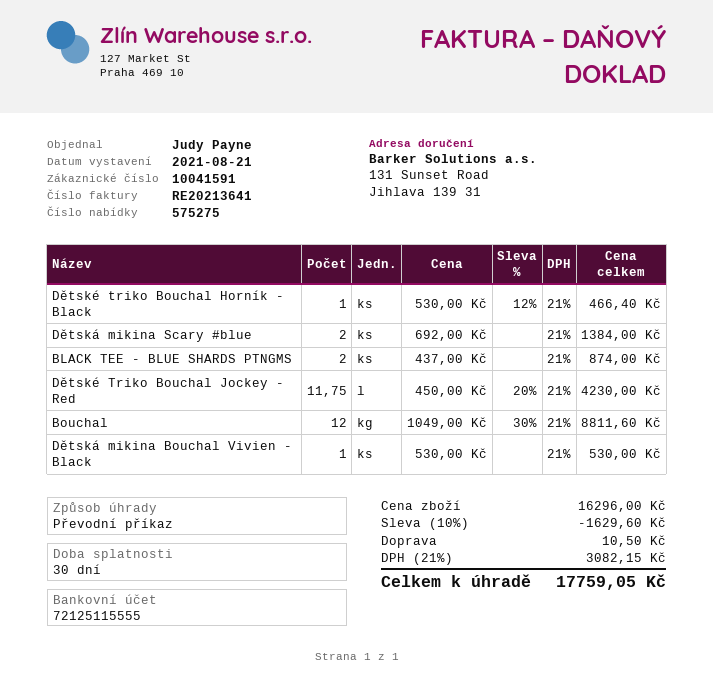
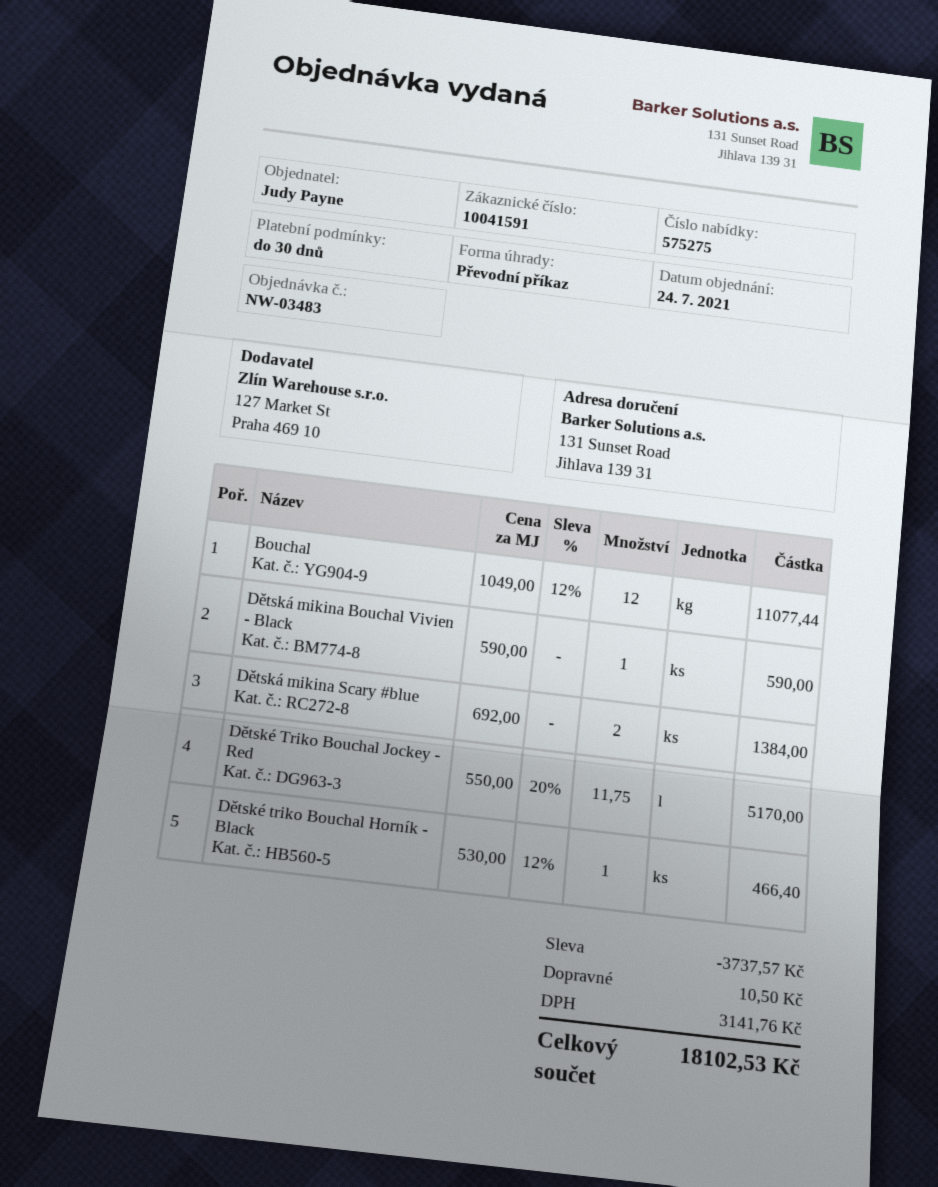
BLACK TEE - BLUE SHARDS PTNGMS: 2 x 437.00 = 874.00 -> none
Dětské Triko Bouchal Jockey - Red: 11.75 x 450.00 - 20% = 4230.00 -> 11.75 x 550.00 - 20% = 5170.00
Bouchal: 12 x 1049.00 - 30% = 8811.60 -> 12 x 1049.00 - 12% = 11077.44
Dětská mikina Bouchal Vivien - Black: 1 x 530.00 = 530.00 -> 1 x 590.00 = 590.00
discount: 1629.60 -> 3737.57
tax: 3082.15 -> 3141.76
total: 17759.05 -> 18102.53

